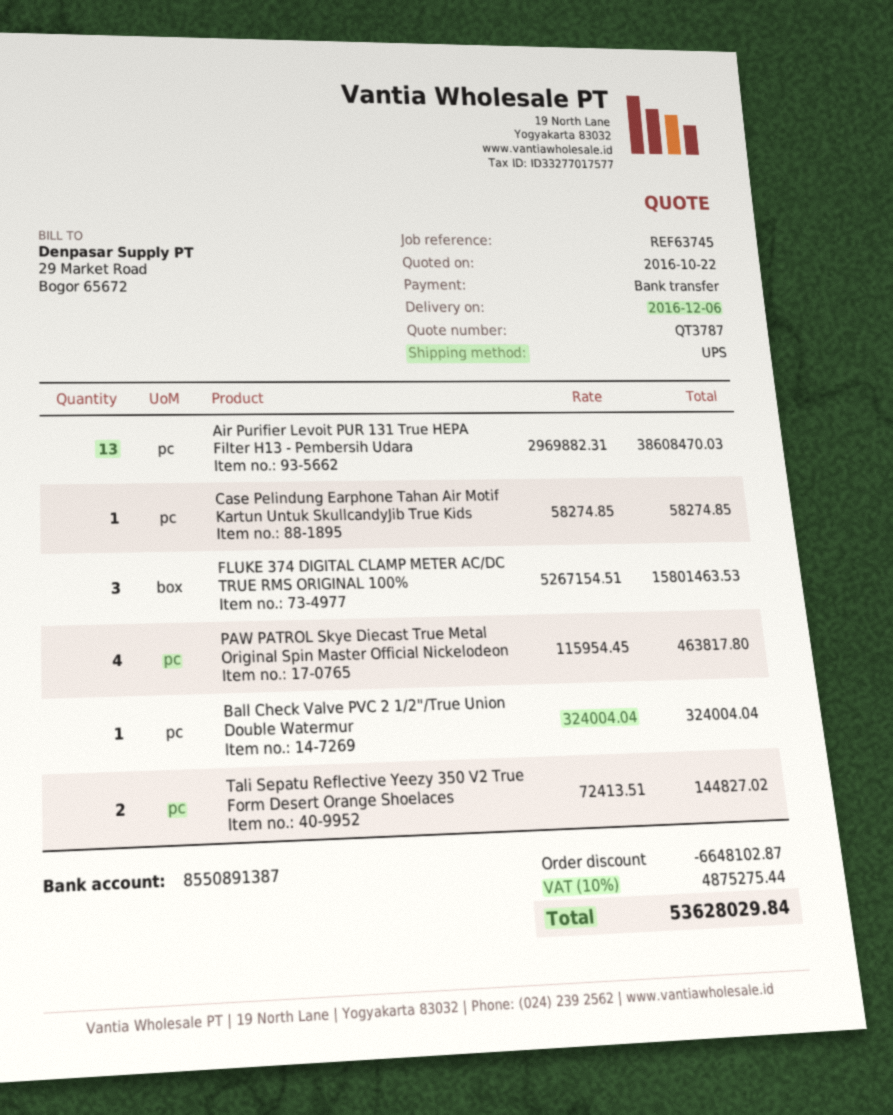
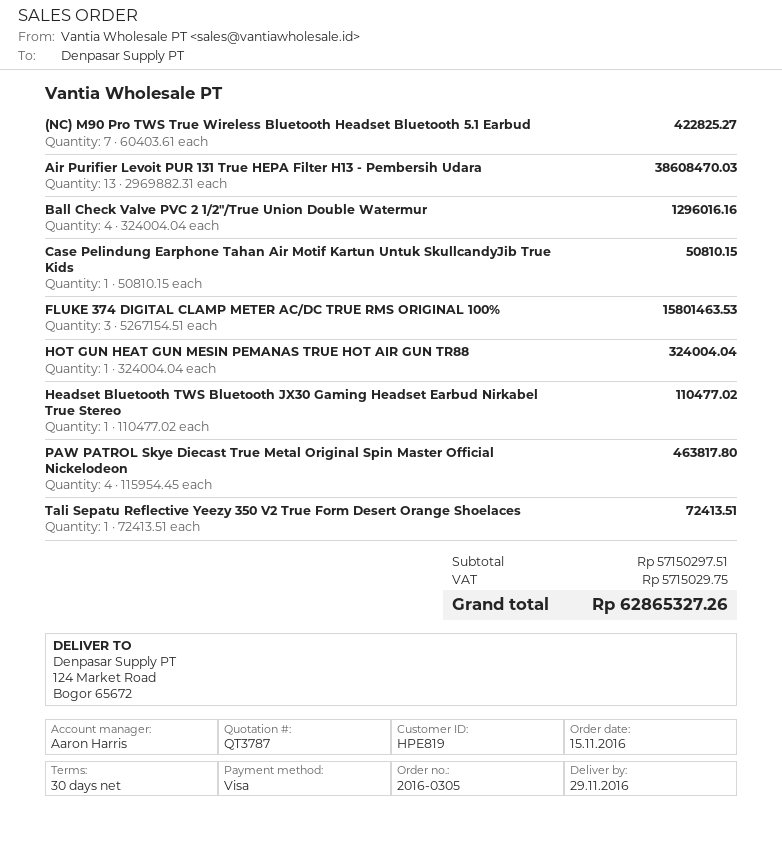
delivery date: 2016-12-06 -> 2016-11-29
payment method: bank transfer -> Visa
Case Pelindung Earphone Tahan Air Motif Kartun Untuk SkullcandyJib True Kids: 1 x 58274.85 = 58274.85 -> 1 x 50810.15 = 50810.15
Ball Check Valve PVC 2 1/2"/True Union Double Watermur: 1 x 324004.04 = 324004.04 -> 4 x 324004.04 = 1296016.16
Tali Sepatu Reflective Yeezy 350 V2 True Form Desert Orange Shoelaces: 2 x 72413.51 = 144827.02 -> 1 x 72413.51 = 72413.51
(NC) M90 Pro TWS True Wireless Bluetooth Headset Bluetooth 5.1 Earbud: none -> 7 x 60403.61 = 422825.27
HOT GUN HEAT GUN MESIN PEMANAS TRUE HOT AIR GUN TR88: none -> 1 x 324004.04 = 324004.04
Headset Bluetooth TWS Bluetooth JX30 Gaming Headset Earbud Nirkabel True Stereo: none -> 1 x 110477.02 = 110477.02
discount: 6648102.87 -> none
tax: 4875275.44 -> 5715029.75
total: 53628029.84 -> 62865327.26

